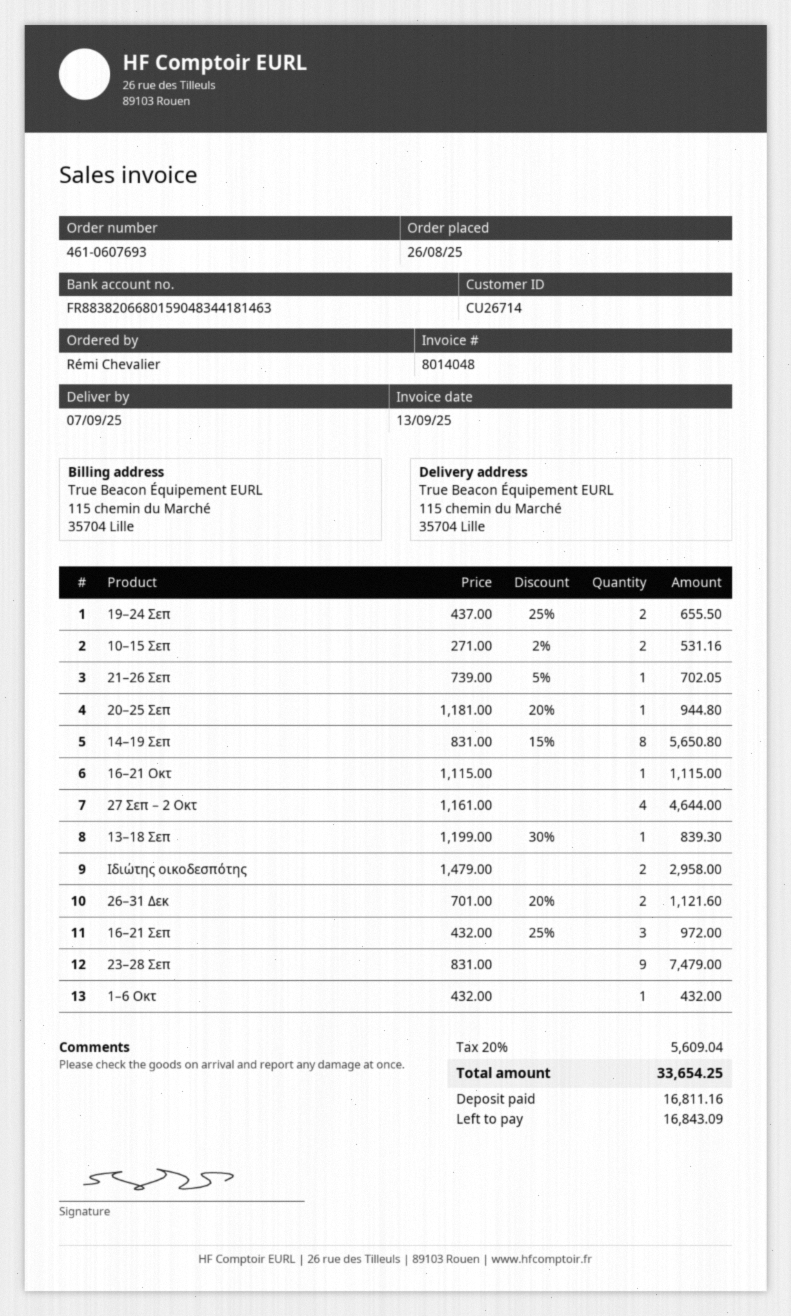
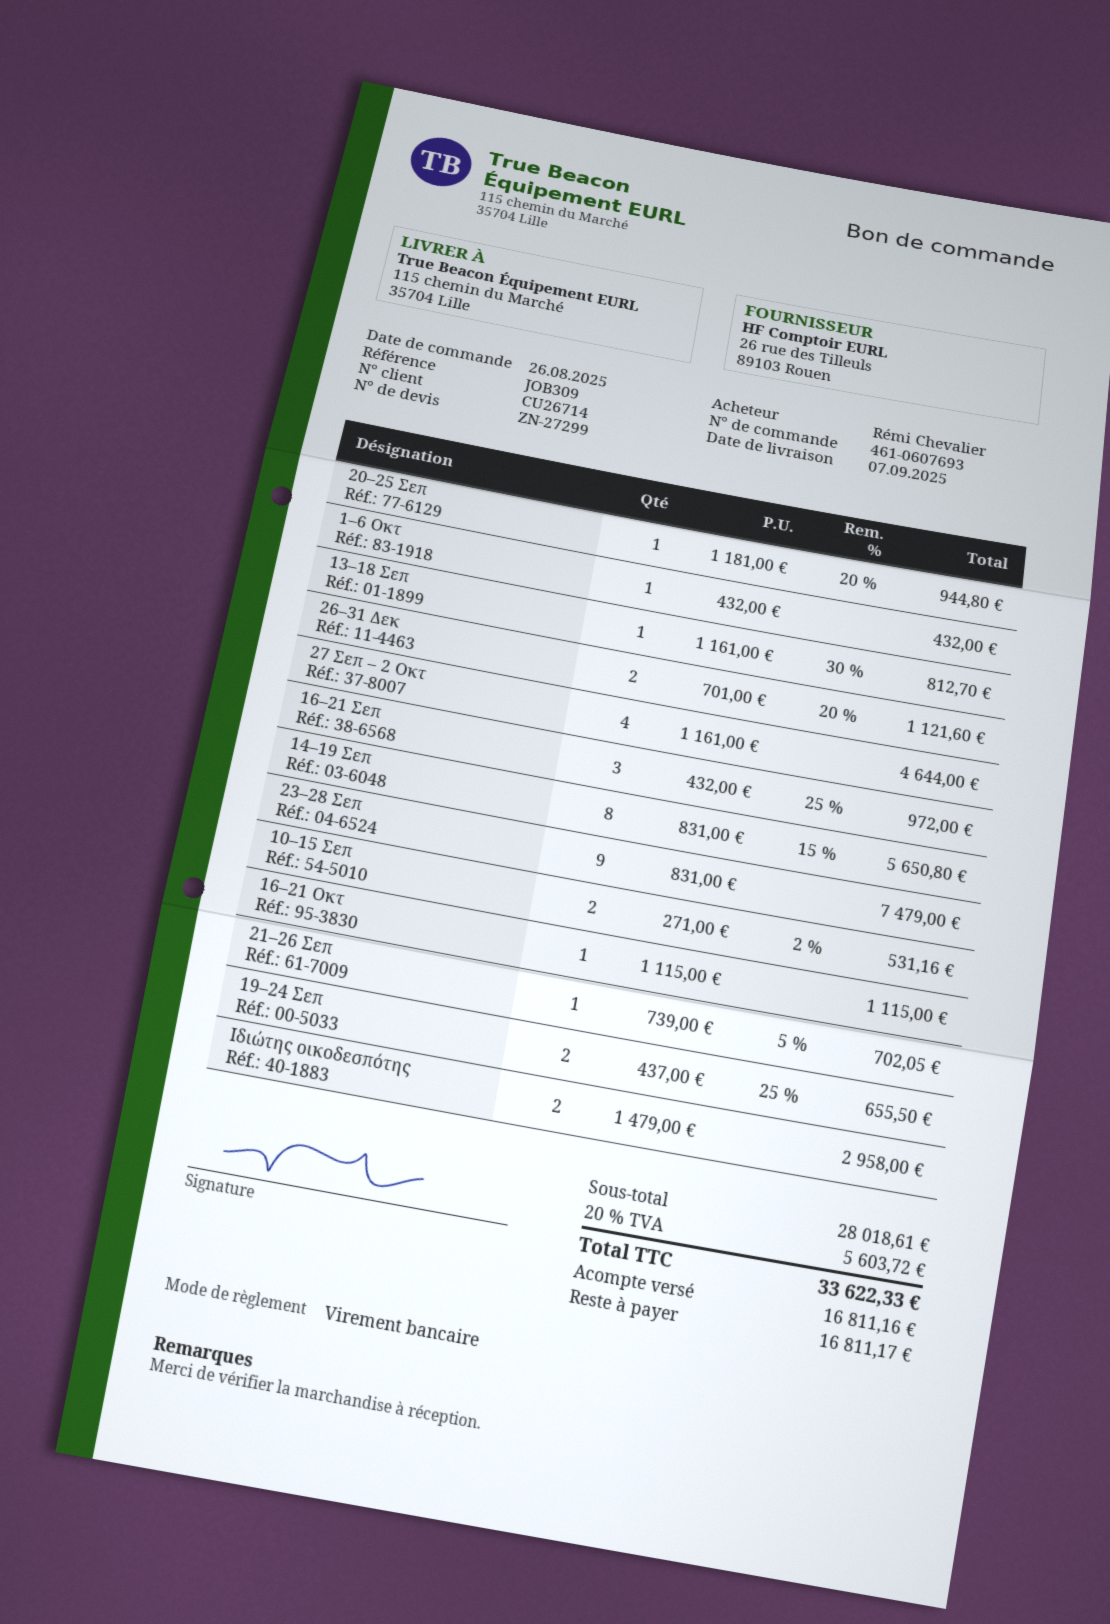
13–18 Σεπ: 1 x 1199.00 - 30% = 839.30 -> 1 x 1161.00 - 30% = 812.70
tax: 20% = 5609.04 -> 20% = 5603.72
total: 33654.25 -> 33622.33
balance: 16843.09 -> 16811.17

